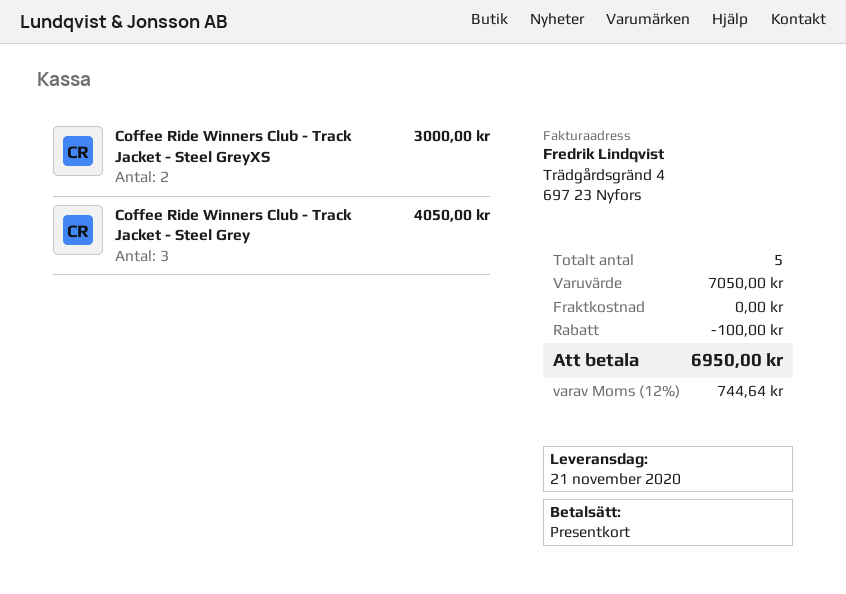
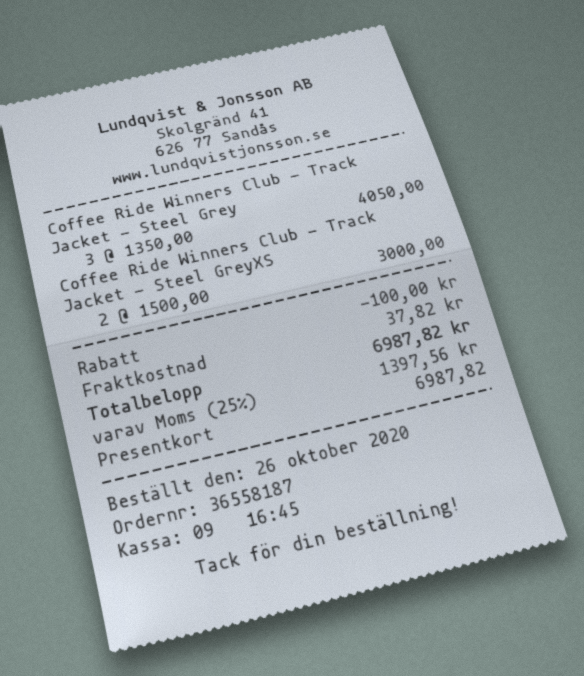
shipping: 0.00 -> 37.82
tax: 12% = 744.64 -> 25% = 1397.56
total: 6950.00 -> 6987.82

